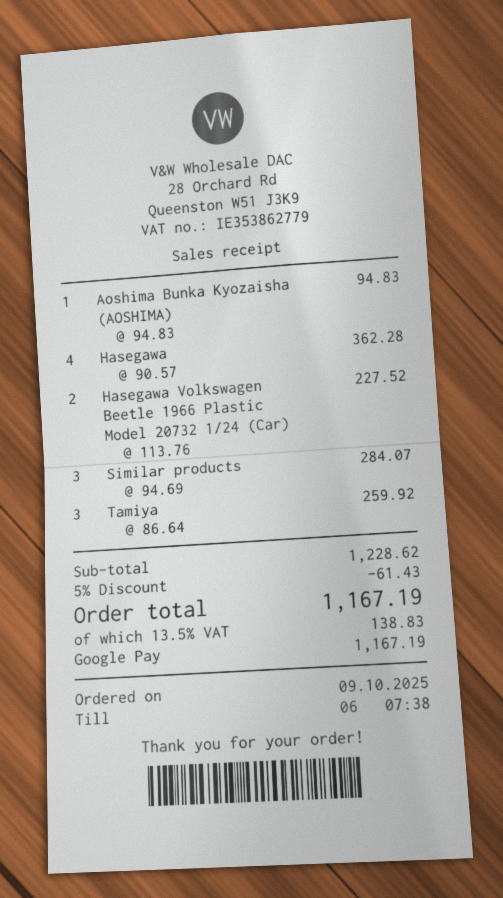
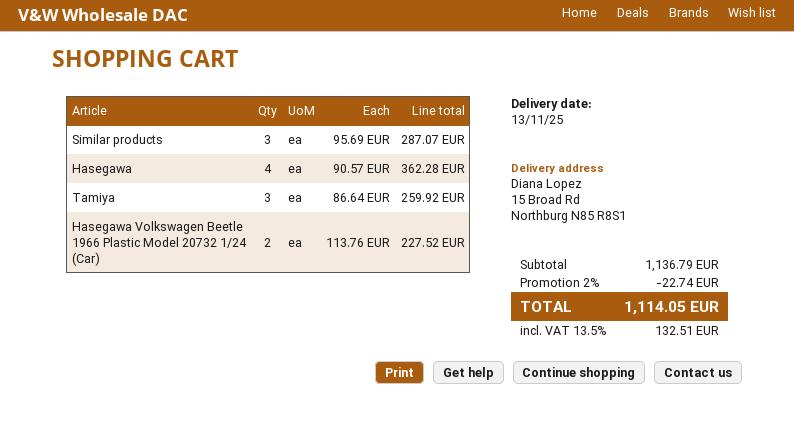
Aoshima Bunka Kyozaisha (AOSHIMA): 1 x 94.83 = 94.83 -> none
Similar products: 3 x 94.69 = 284.07 -> 3 x 95.69 = 287.07
subtotal: 1228.62 -> 1136.79
discount: 5% = 61.43 -> 2% = 22.74
tax: 13.5% = 138.83 -> 13.5% = 132.51
total: 1167.19 -> 1114.05

